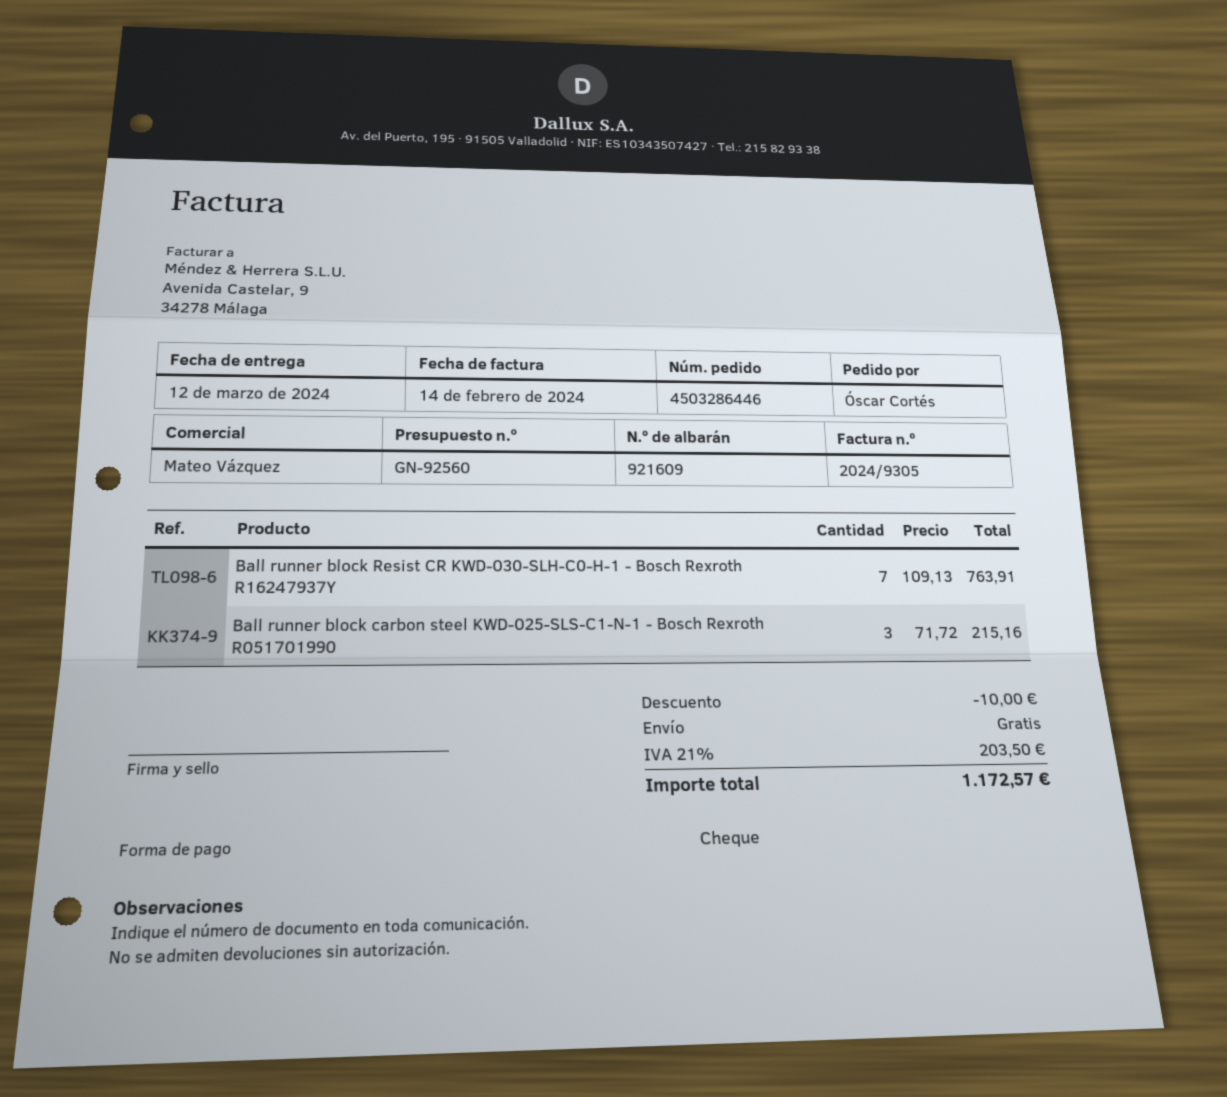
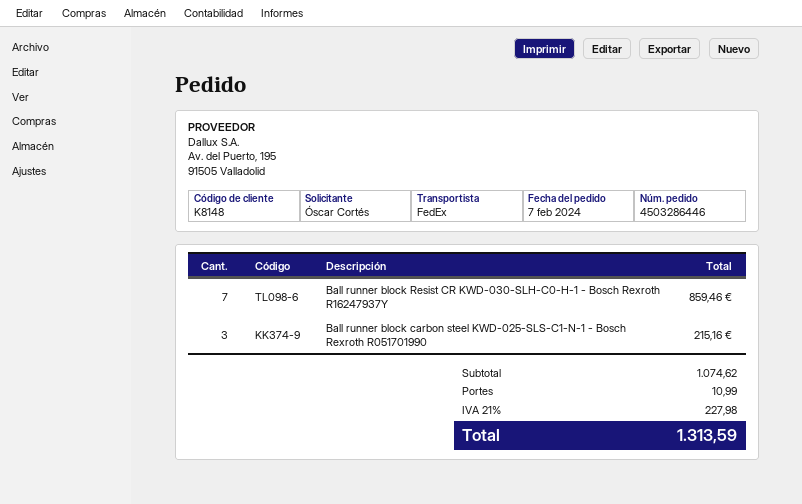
Ball runner block Resist CR KWD-030-SLH-C0-H-1 - Bosch Rexroth R16247937Y: 7 for 763.91 -> 7 for 859.46
discount: 10.00 -> none
shipping: 0.00 -> 10.99
tax: 21% = 203.50 -> 21% = 227.98
total: 1172.57 -> 1313.59

